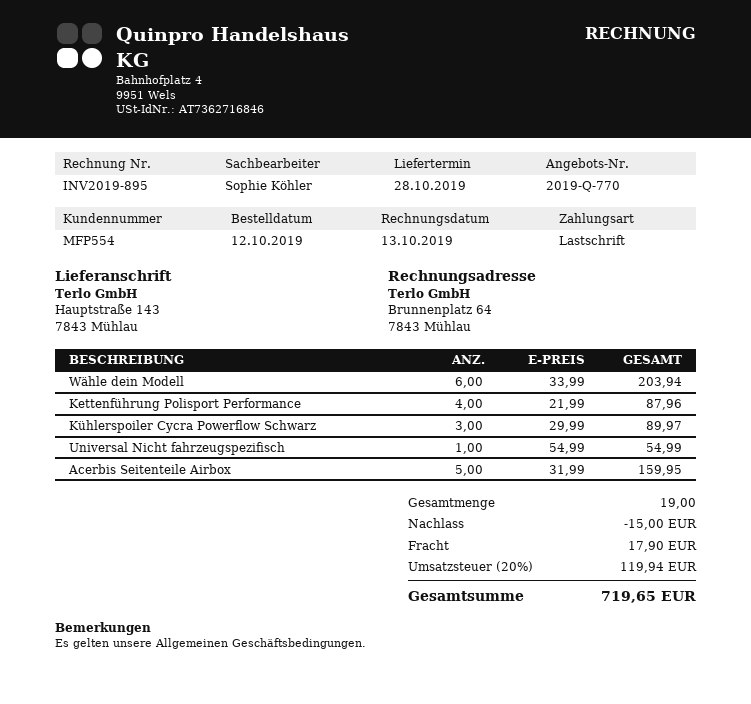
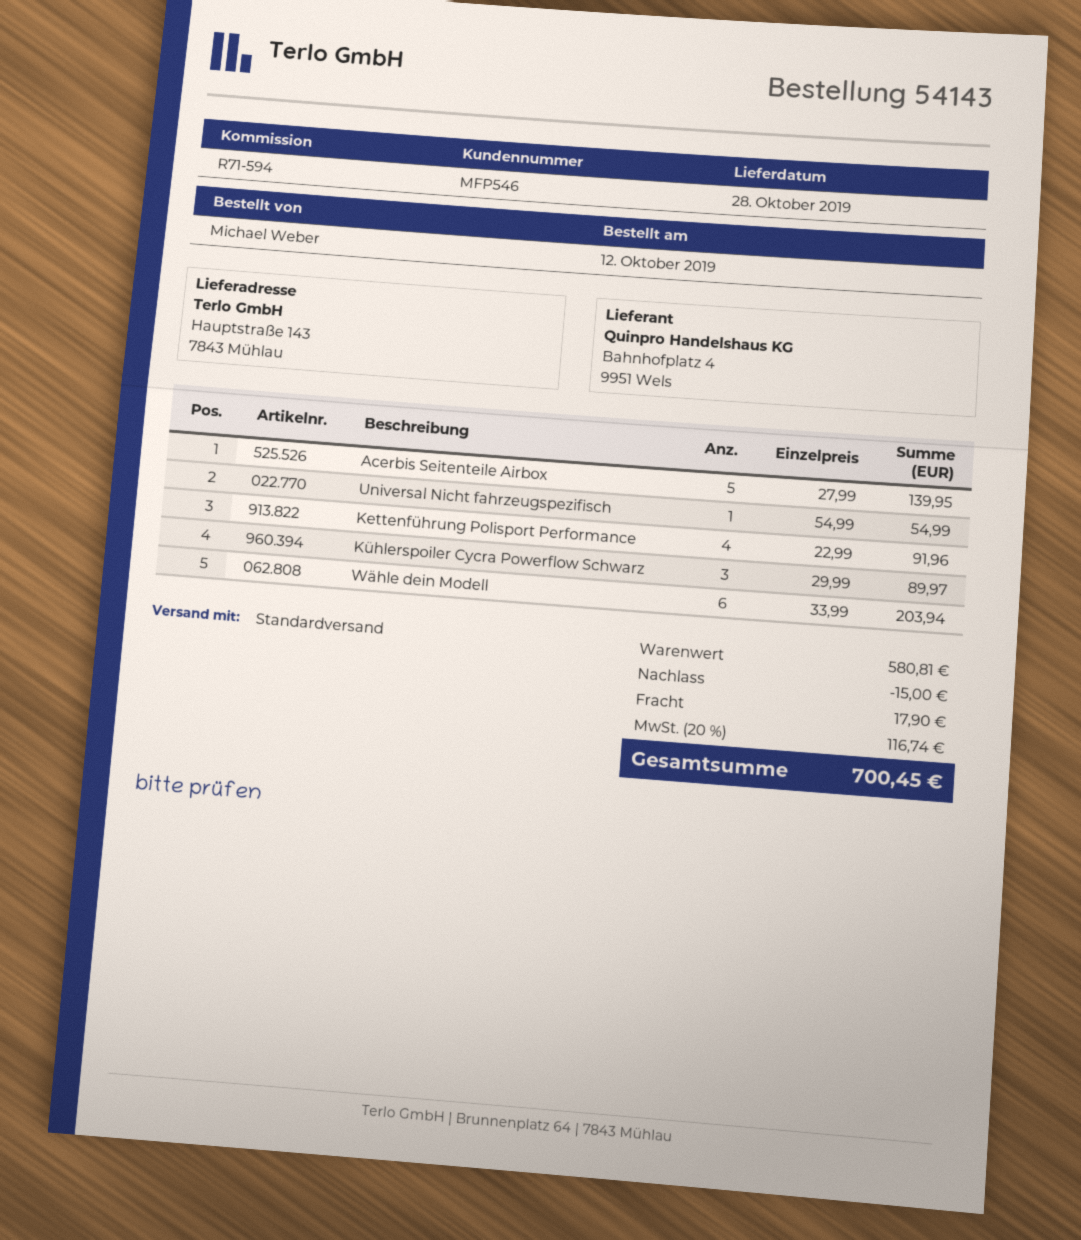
customer number: MFP554 -> MFP546
Kettenführung Polisport Performance: 4 x 21.99 = 87.96 -> 4 x 22.99 = 91.96
Acerbis Seitenteile Airbox: 5 x 31.99 = 159.95 -> 5 x 27.99 = 139.95
tax: 20% = 119.94 -> 20% = 116.74
total: 719.65 -> 700.45

